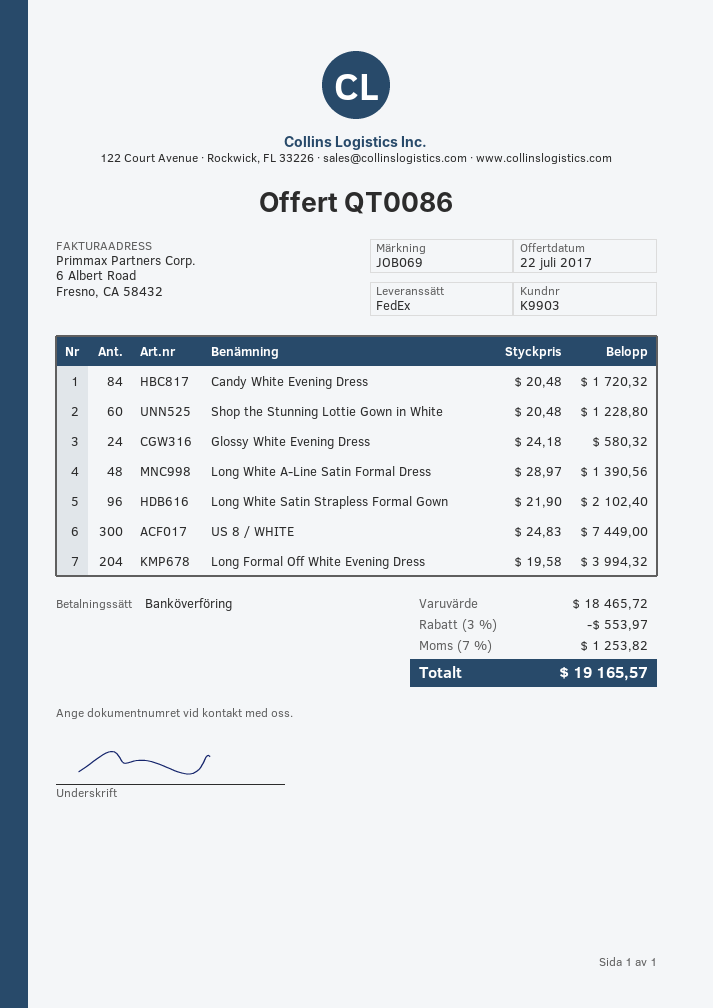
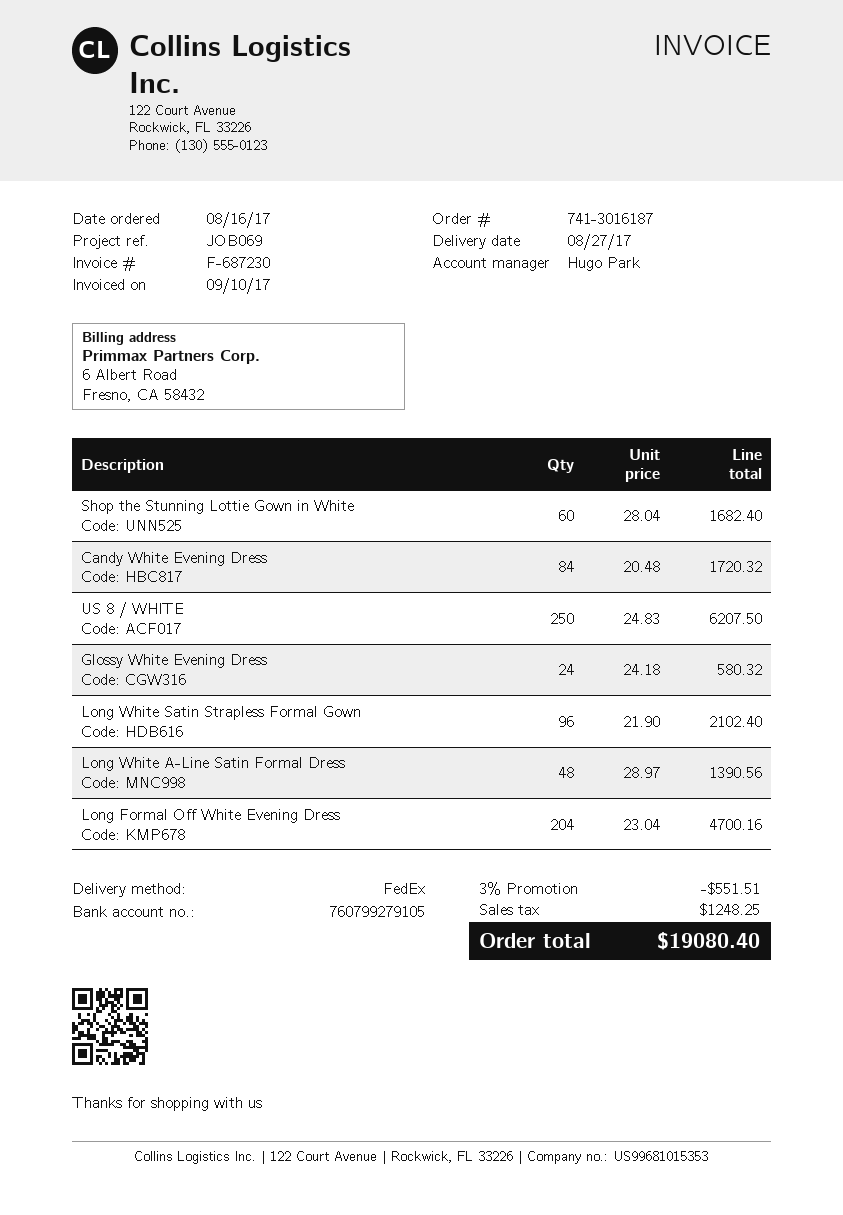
Shop the Stunning Lottie Gown in White: 60 x 20.48 = 1228.80 -> 60 x 28.04 = 1682.40
US 8 / WHITE: 300 x 24.83 = 7449.00 -> 250 x 24.83 = 6207.50
Long Formal Off White Evening Dress: 204 x 19.58 = 3994.32 -> 204 x 23.04 = 4700.16
discount: 3% = 553.97 -> 3% = 551.51
tax: 1253.82 -> 1248.25
total: 19165.57 -> 19080.40

